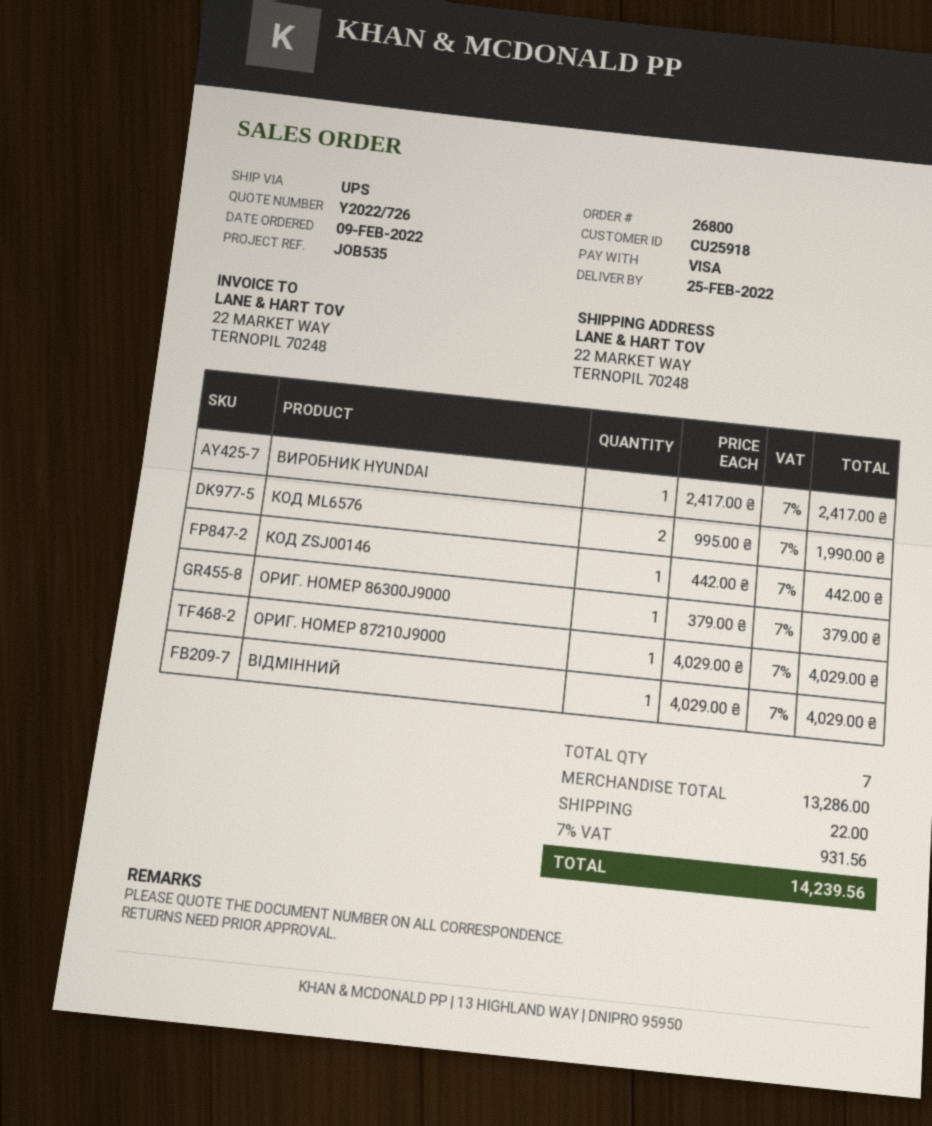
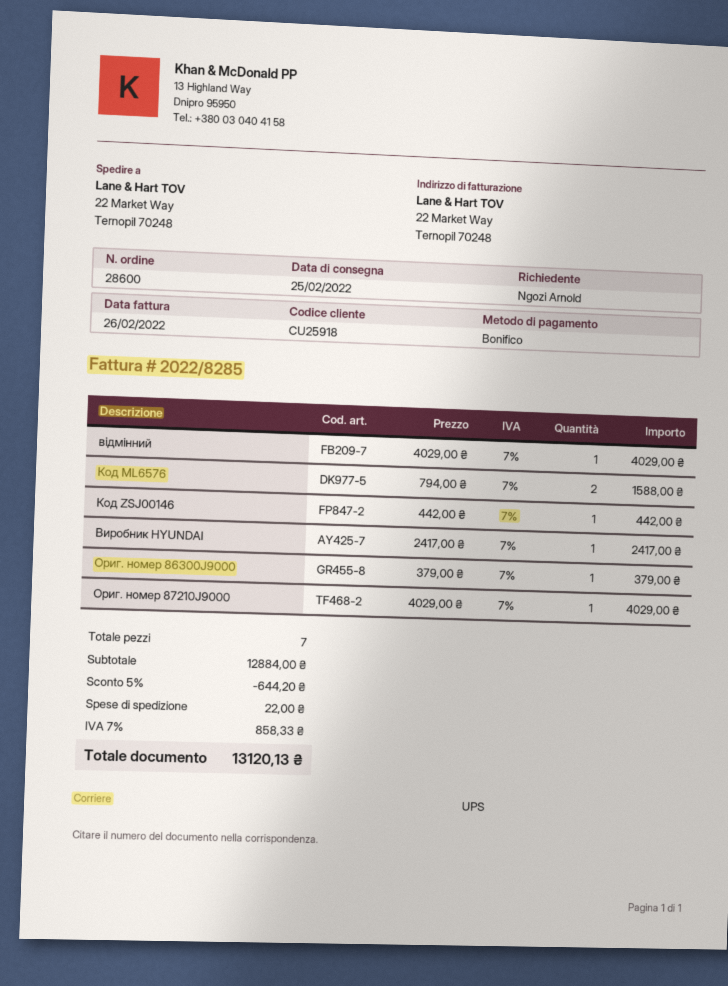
order number: 26800 -> 28600
payment method: Visa -> bank transfer
КОД ML6576: 2 x 995.00 = 1990.00 -> 2 x 794.00 = 1588.00
subtotal: 13286.00 -> 12884.00
discount: none -> 5% = 644.20
tax: 7% = 931.56 -> 7% = 858.33
total: 14239.56 -> 13120.13

